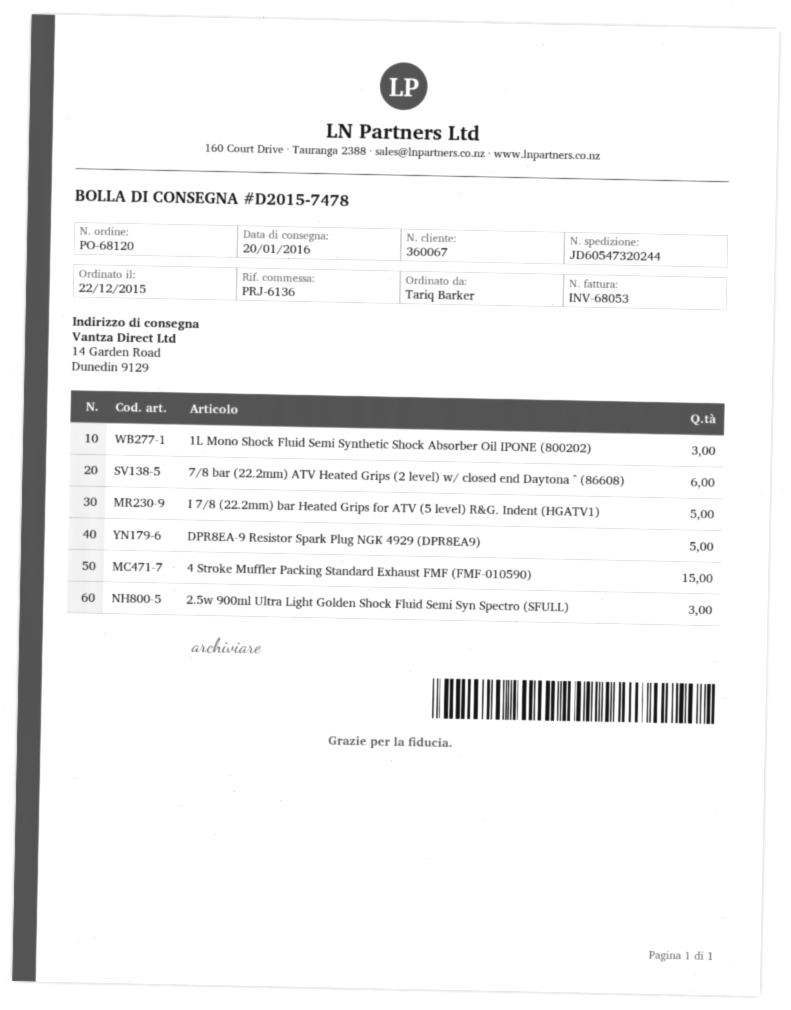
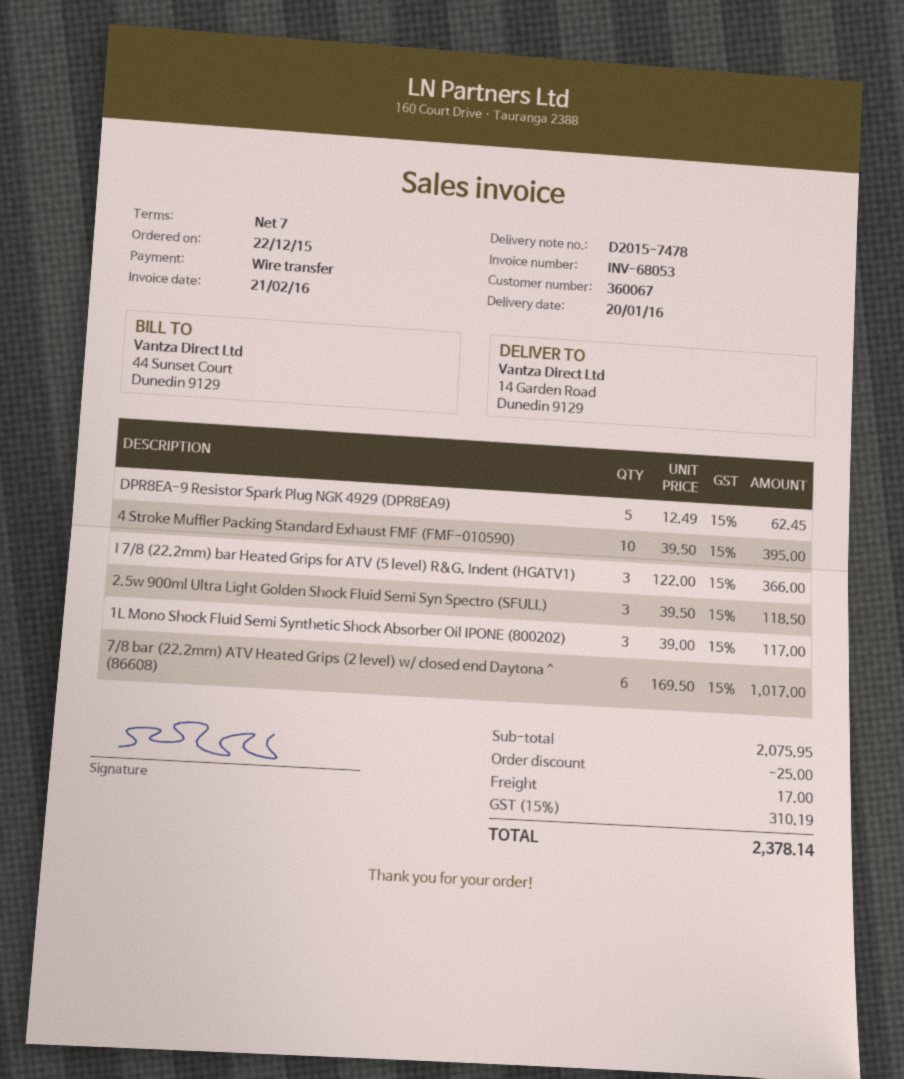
I 7/8 (22.2mm) bar Heated Grips for ATV (5 level) R&G. Indent (HGATV1): 5 -> 3
4 Stroke Muffler Packing Standard Exhaust FMF (FMF-010590): 15 -> 10

